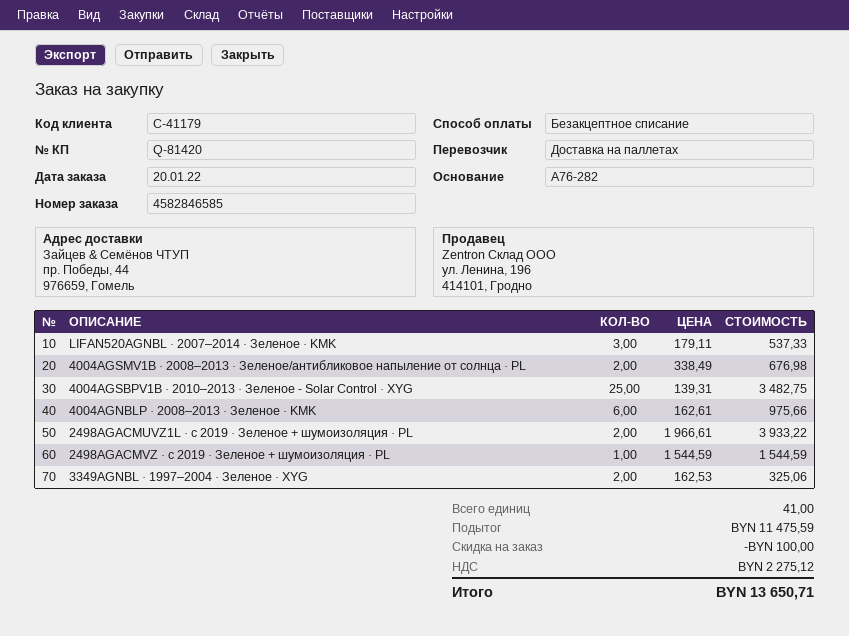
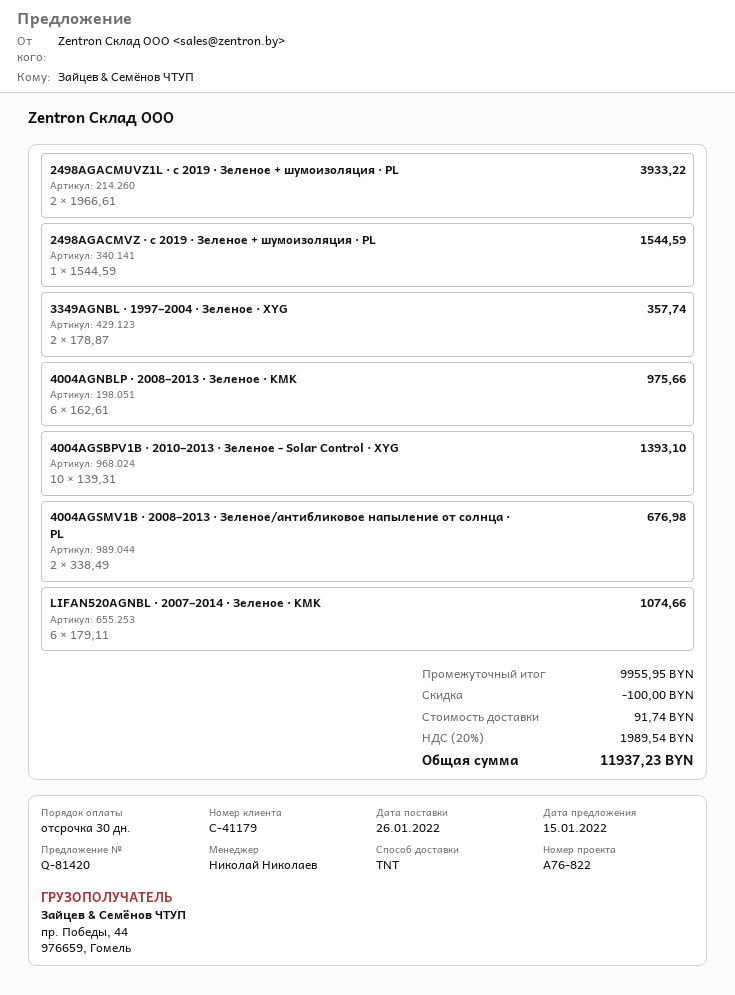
reference: A76-282 -> A76-822
shipping method: pallet freight -> TNT
LIFAN520AGNBL · 2007–2014 · Зеленое · KMK: 3 x 179.11 = 537.33 -> 6 x 179.11 = 1074.66
4004AGSBPV1B · 2010–2013 · Зеленое - Solar Control · XYG: 25 x 139.31 = 3482.75 -> 10 x 139.31 = 1393.10
3349AGNBL · 1997–2004 · Зеленое · XYG: 2 x 162.53 = 325.06 -> 2 x 178.87 = 357.74
subtotal: 11475.59 -> 9955.95
shipping: none -> 91.74
tax: 2275.12 -> 1989.54
total: 13650.71 -> 11937.23

